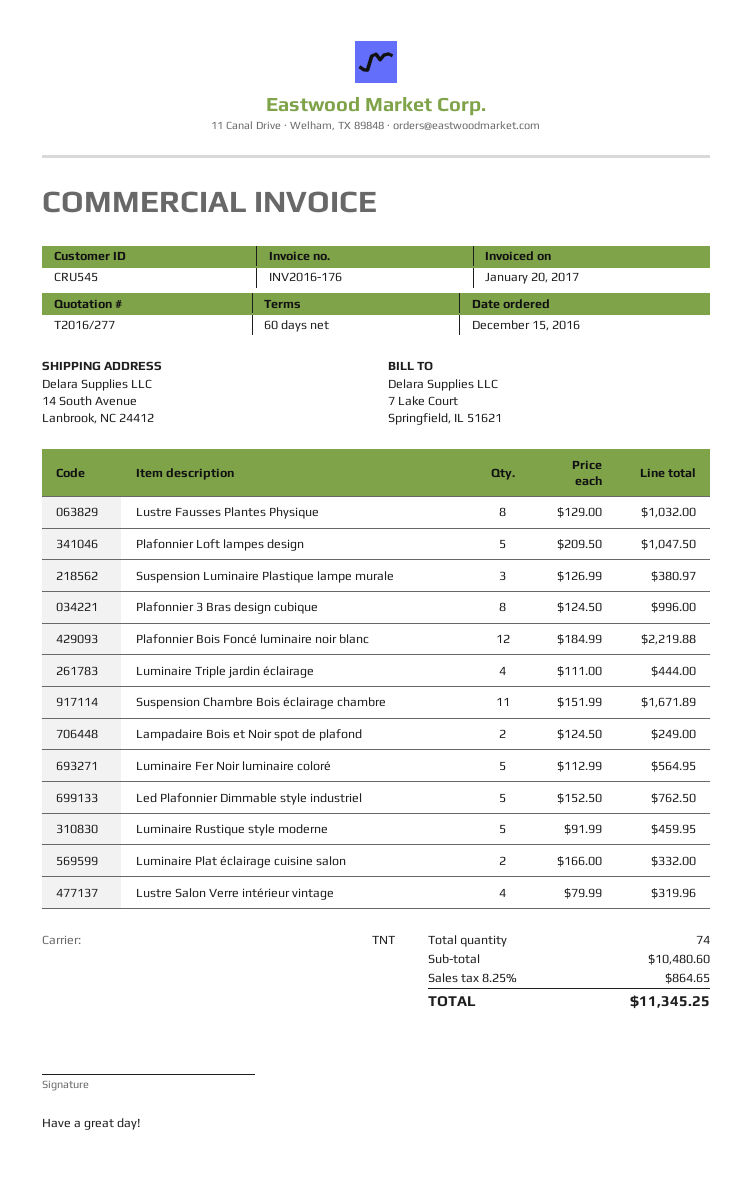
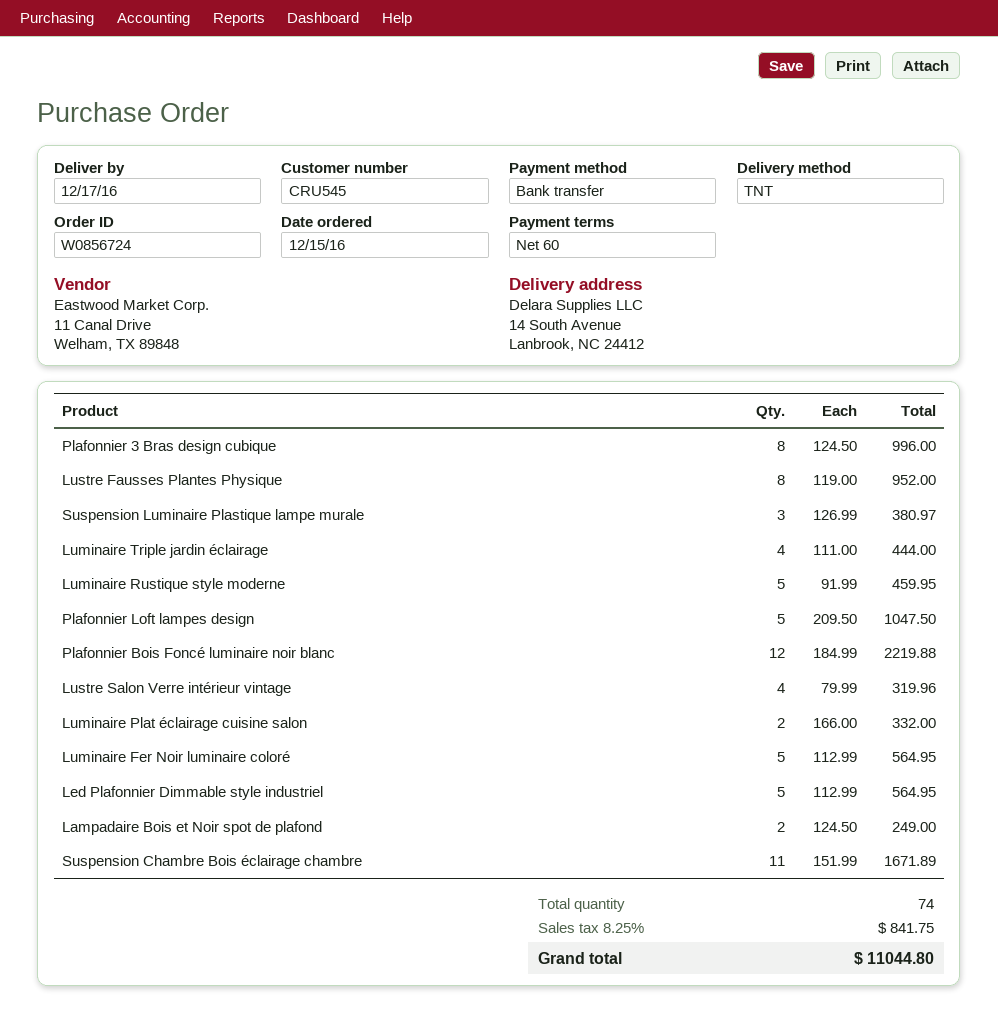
Lustre Fausses Plantes Physique: 8 x 129.00 = 1032.00 -> 8 x 119.00 = 952.00
Led Plafonnier Dimmable style industriel: 5 x 152.50 = 762.50 -> 5 x 112.99 = 564.95
tax: 8.25% = 864.65 -> 8.25% = 841.75
total: 11345.25 -> 11044.80

